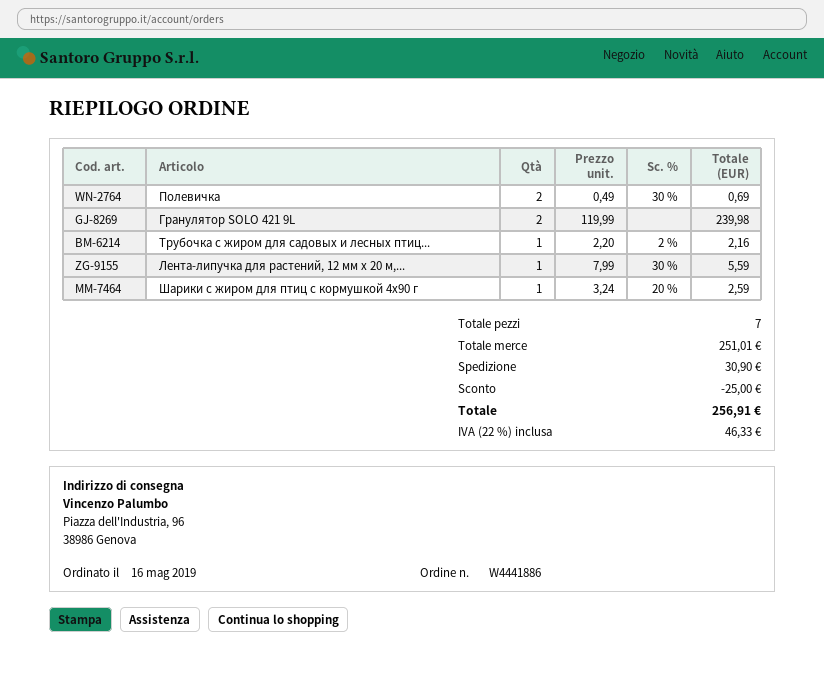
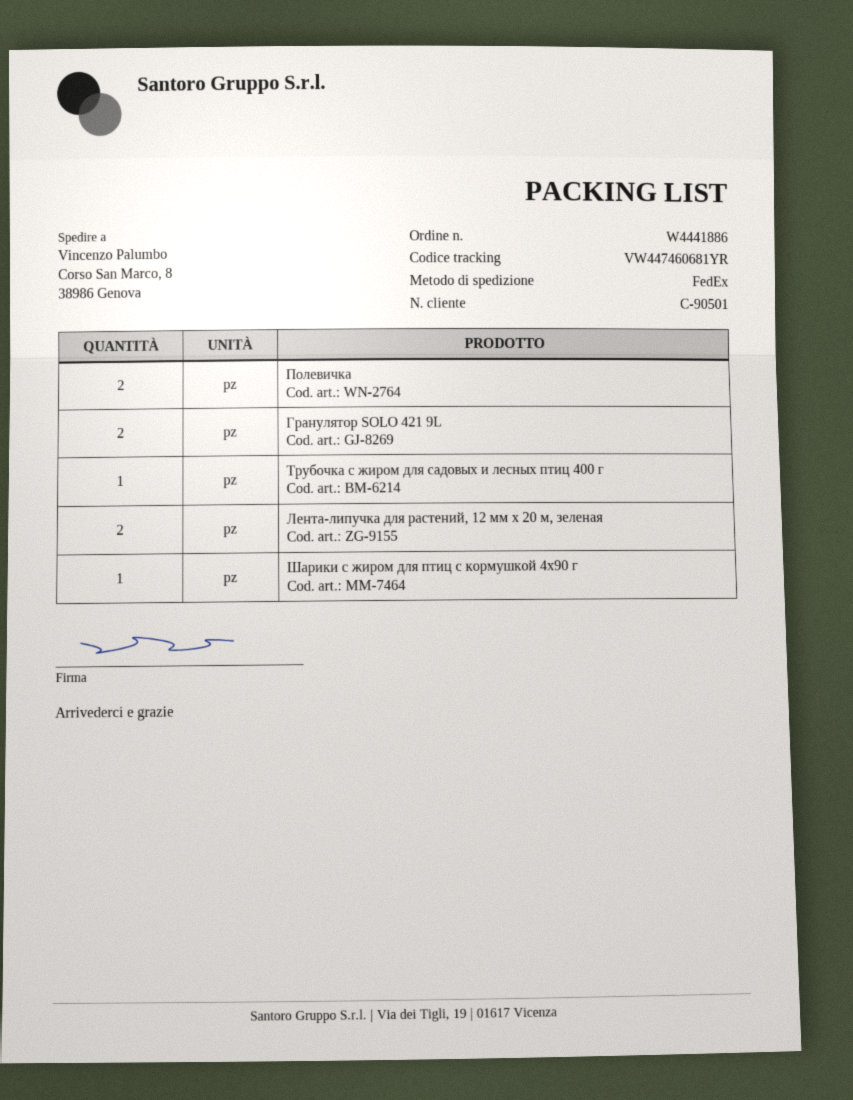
ship to: Piazza dell'Industria, 96, 38986 Genova -> Corso San Marco, 8, 38986 Genova
Лента-липучка для растений, 12 мм x 20 м,...: 1 -> 2

